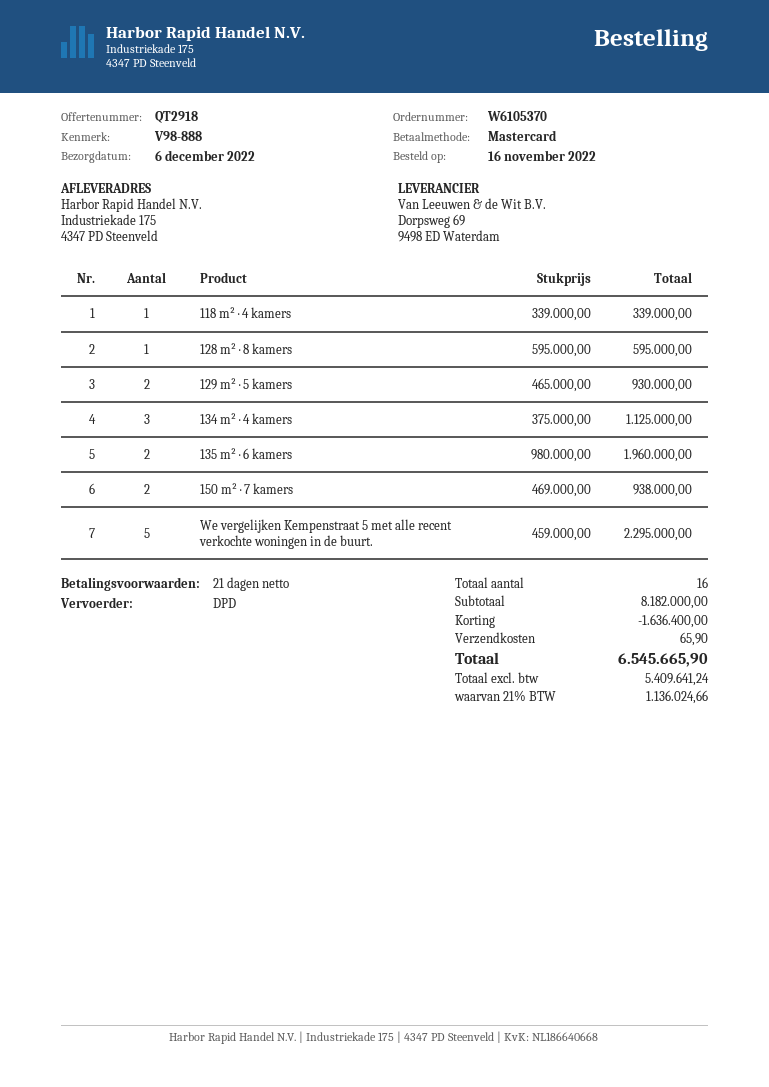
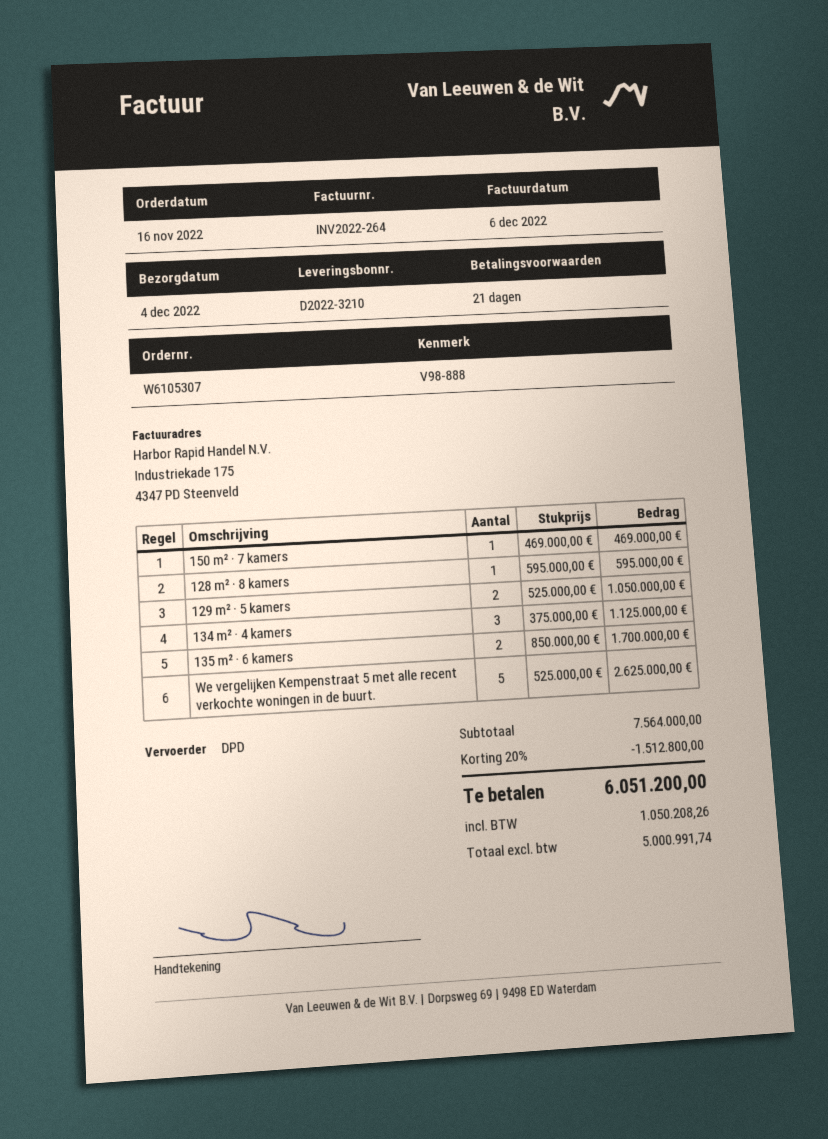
order number: W6105370 -> W6105307
delivery date: 2022-12-06 -> 2022-12-04
118 m² · 4 kamers: 1 x 339000.00 = 339000.00 -> none
129 m² · 5 kamers: 2 x 465000.00 = 930000.00 -> 2 x 525000.00 = 1050000.00
135 m² · 6 kamers: 2 x 980000.00 = 1960000.00 -> 2 x 850000.00 = 1700000.00
150 m² · 7 kamers: 2 x 469000.00 = 938000.00 -> 1 x 469000.00 = 469000.00
We vergelijken Kempenstraat 5 met alle recent verkochte woningen in de buurt.: 5 x 459000.00 = 2295000.00 -> 5 x 525000.00 = 2625000.00
subtotal: 8182000.00 -> 7564000.00
discount: 1636400.00 -> 1512800.00
shipping: 65.90 -> none
net: 5409641.24 -> 5000991.74
tax: 1136024.66 -> 1050208.26
total: 6545665.90 -> 6051200.00

